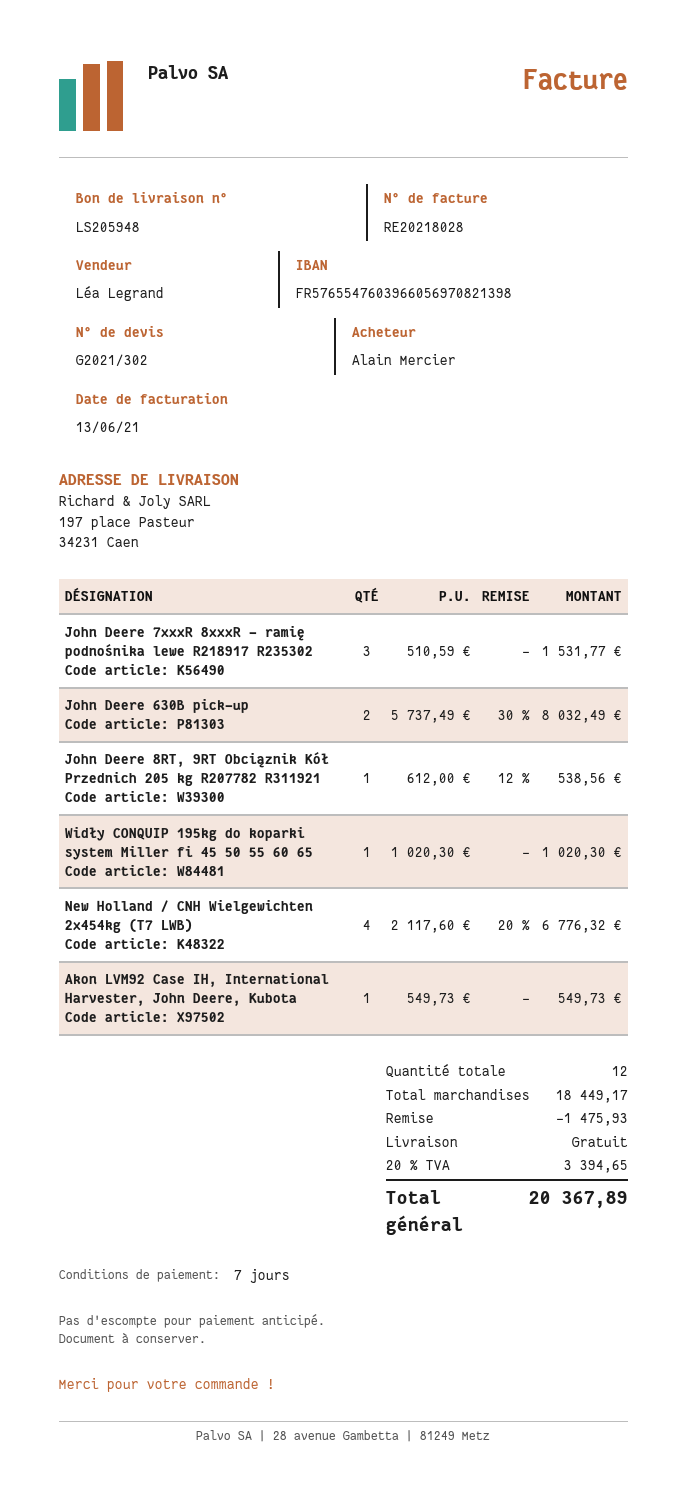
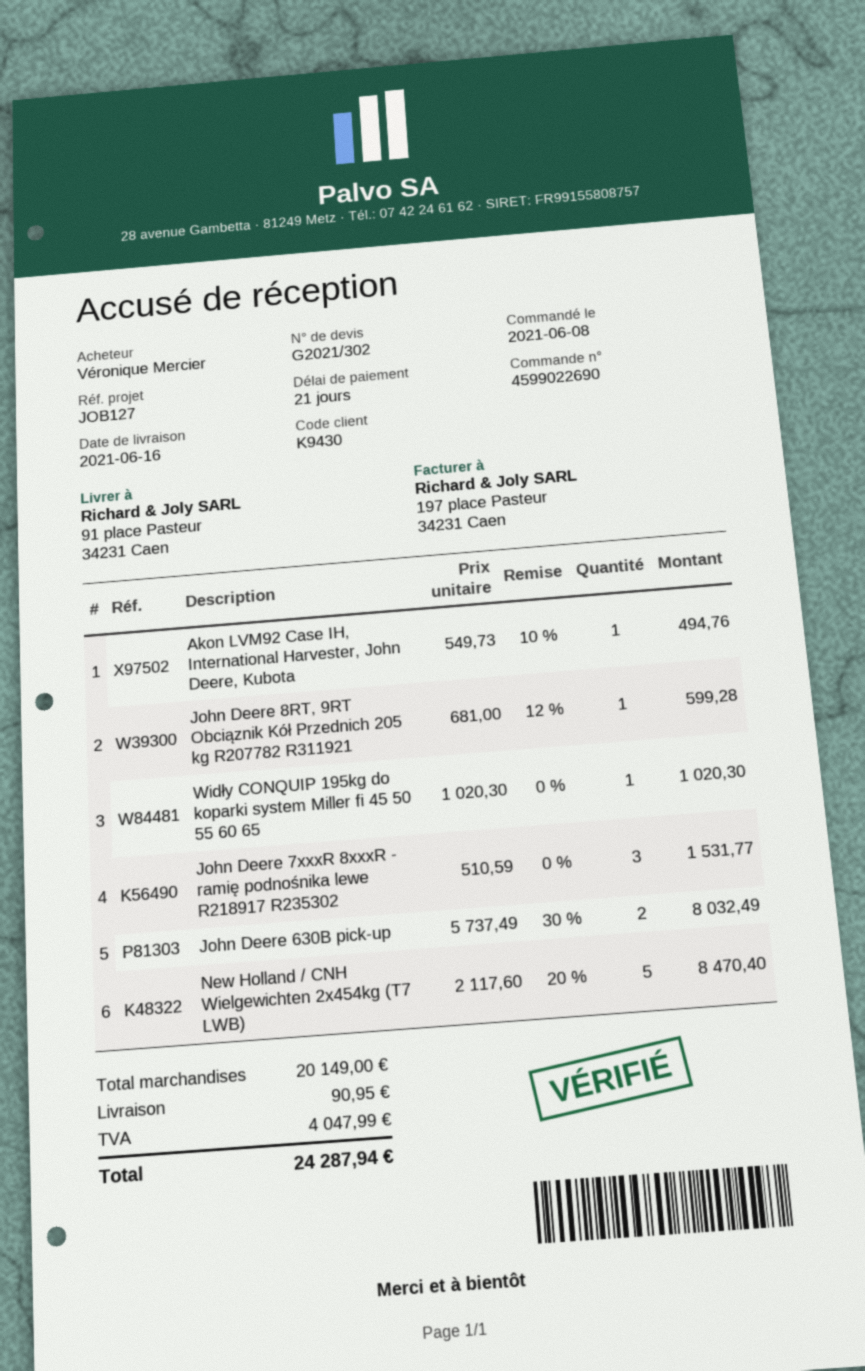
payment terms: 7 days -> 21 days
ordered by: Alain Mercier -> Véronique Mercier
ship to: 197 place Pasteur, 34231 Caen -> 91 place Pasteur, 34231 Caen
John Deere 8RT, 9RT Obciąznik Kół Przednich 205 kg R207782 R311921: 1 x 612.00 - 12% = 538.56 -> 1 x 681.00 - 12% = 599.28
New Holland / CNH Wielgewichten 2x454kg (T7 LWB): 4 x 2117.60 - 20% = 6776.32 -> 5 x 2117.60 - 20% = 8470.40
Akon LVM92 Case IH, International Harvester, John Deere, Kubota: 1 x 549.73 = 549.73 -> 1 x 549.73 - 10% = 494.76
subtotal: 18449.17 -> 20149.00
discount: 1475.93 -> none
shipping: 0.00 -> 90.95
tax: 3394.65 -> 4047.99
total: 20367.89 -> 24287.94

